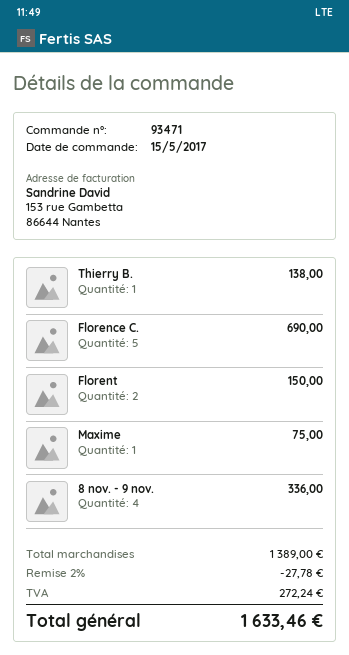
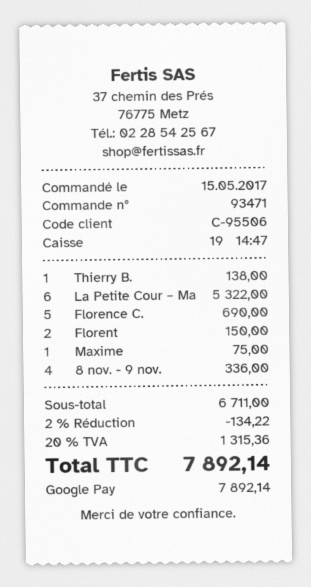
La Petite Cour – Ma: none -> 6 for 5322.00
subtotal: 1389.00 -> 6711.00
discount: 2% = 27.78 -> 2% = 134.22
tax: 272.24 -> 1315.36
total: 1633.46 -> 7892.14

